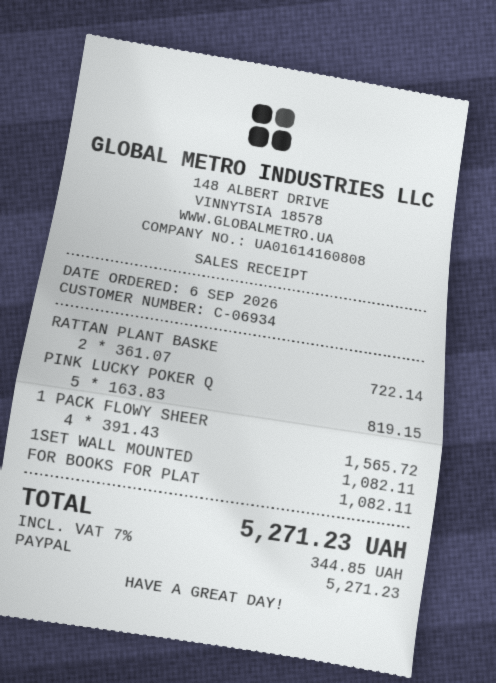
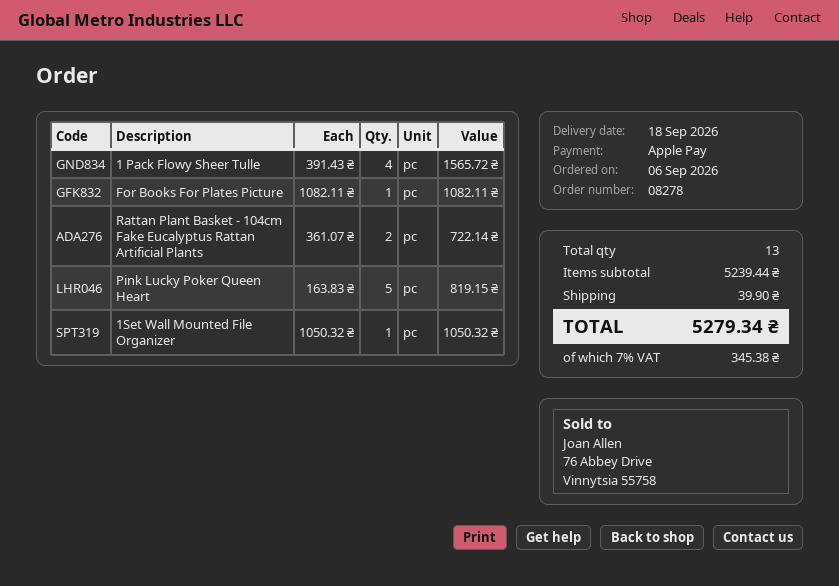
payment method: PayPal -> Apple Pay
1SET WALL MOUNTED: 1 x 1082.11 = 1082.11 -> 1 x 1050.32 = 1050.32
shipping: none -> 39.90
tax: 7% = 344.85 -> 7% = 345.38
total: 5271.23 -> 5279.34

